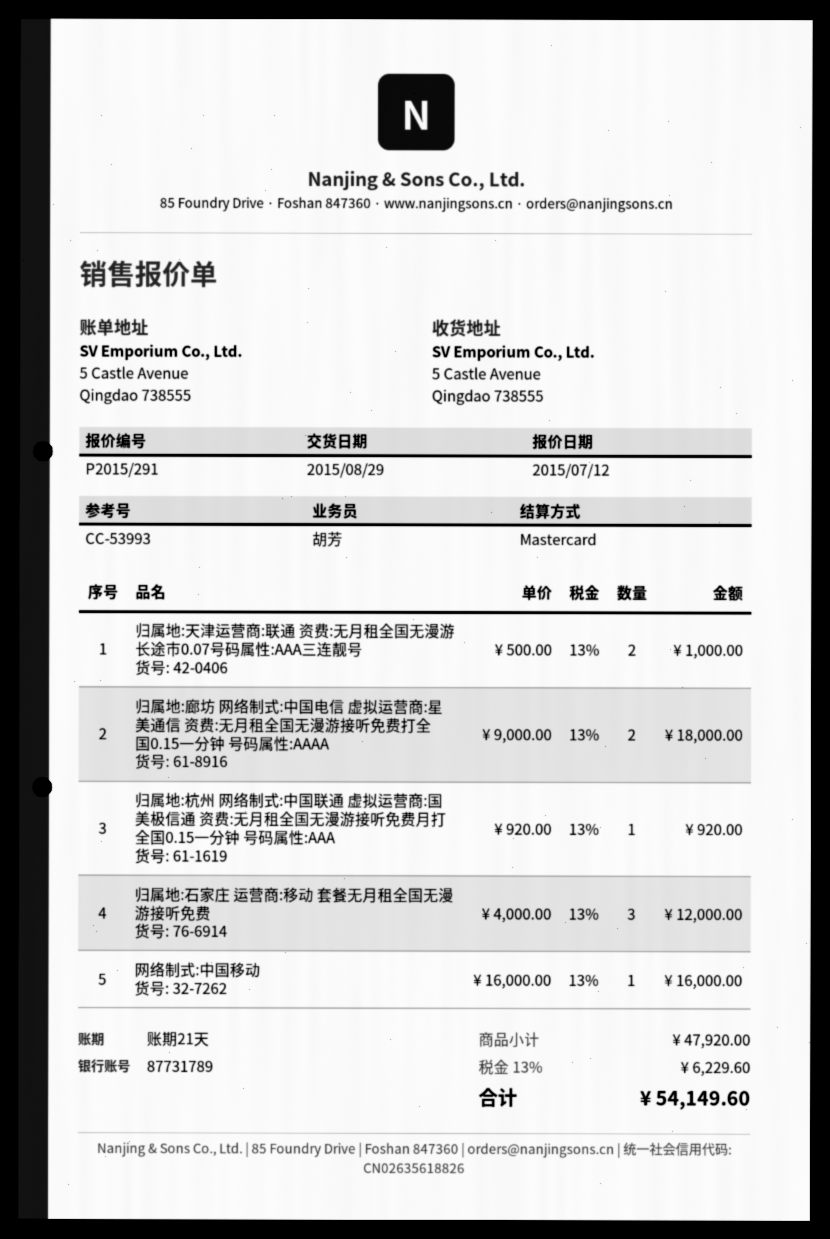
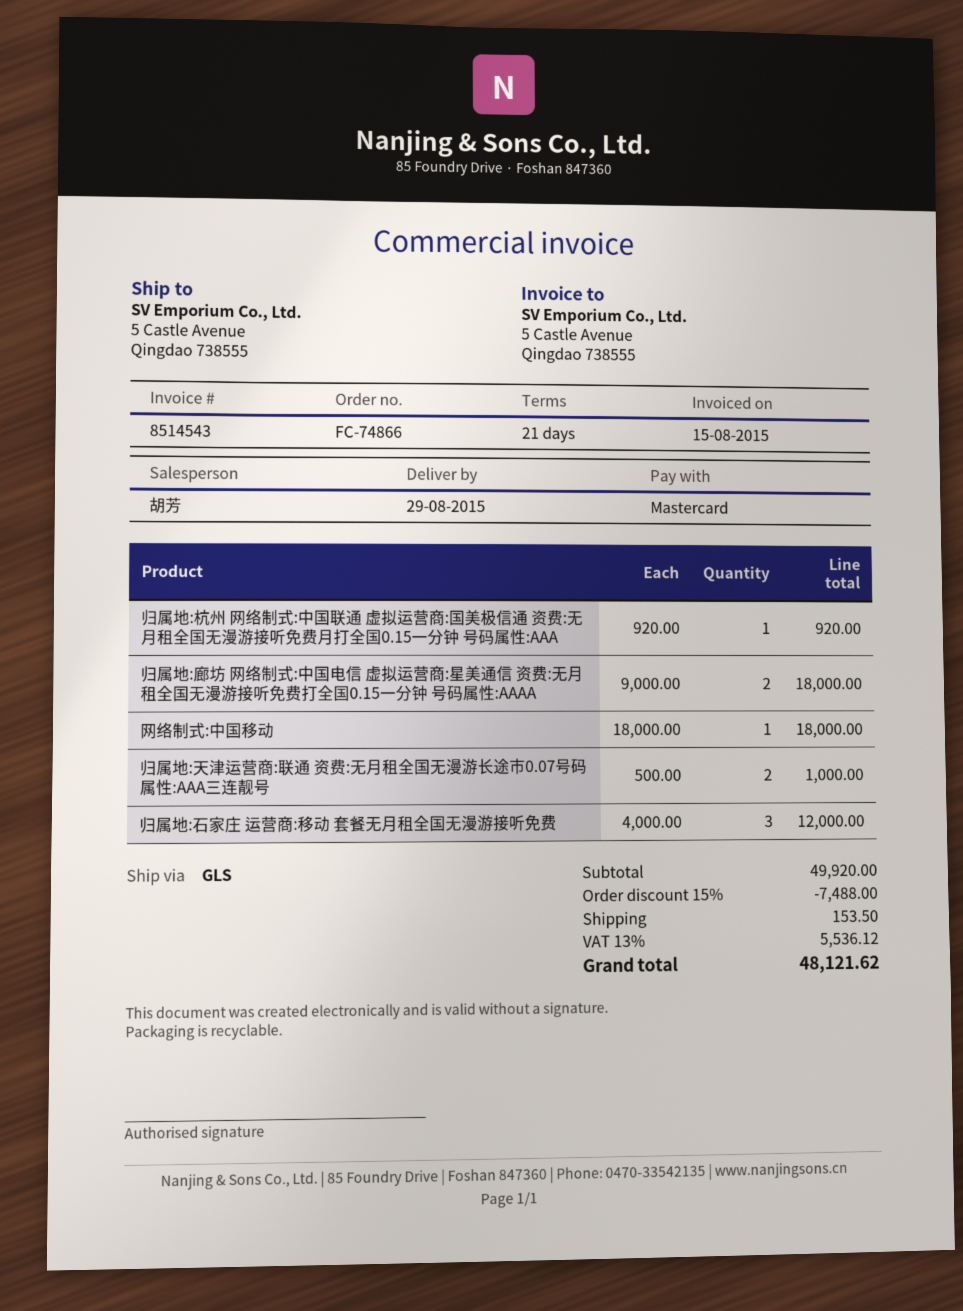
网络制式:中国移动: 1 x 16000.00 = 16000.00 -> 1 x 18000.00 = 18000.00
subtotal: 47920.00 -> 49920.00
discount: none -> 15% = 7488.00
shipping: none -> 153.50
tax: 13% = 6229.60 -> 13% = 5536.12
total: 54149.60 -> 48121.62

